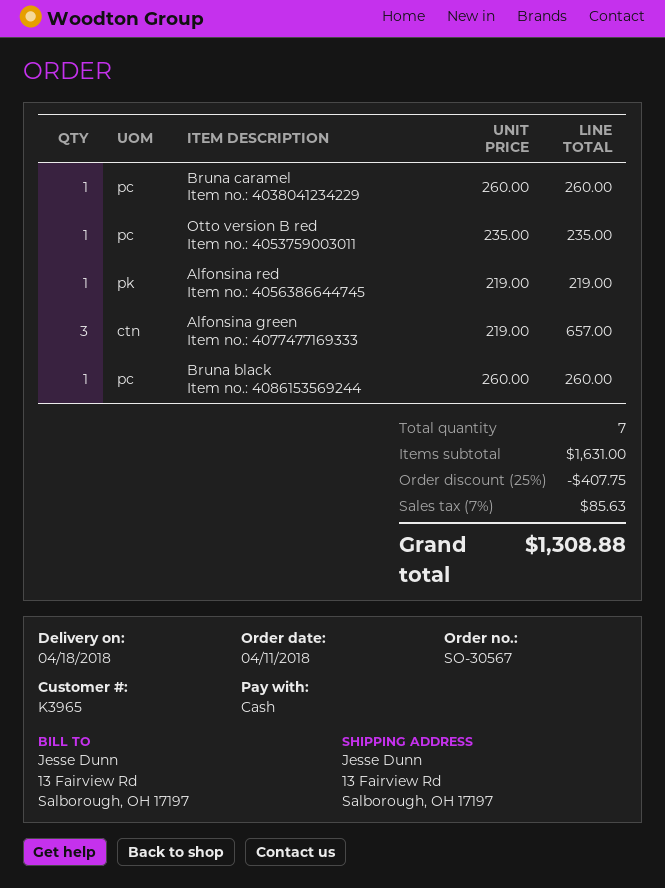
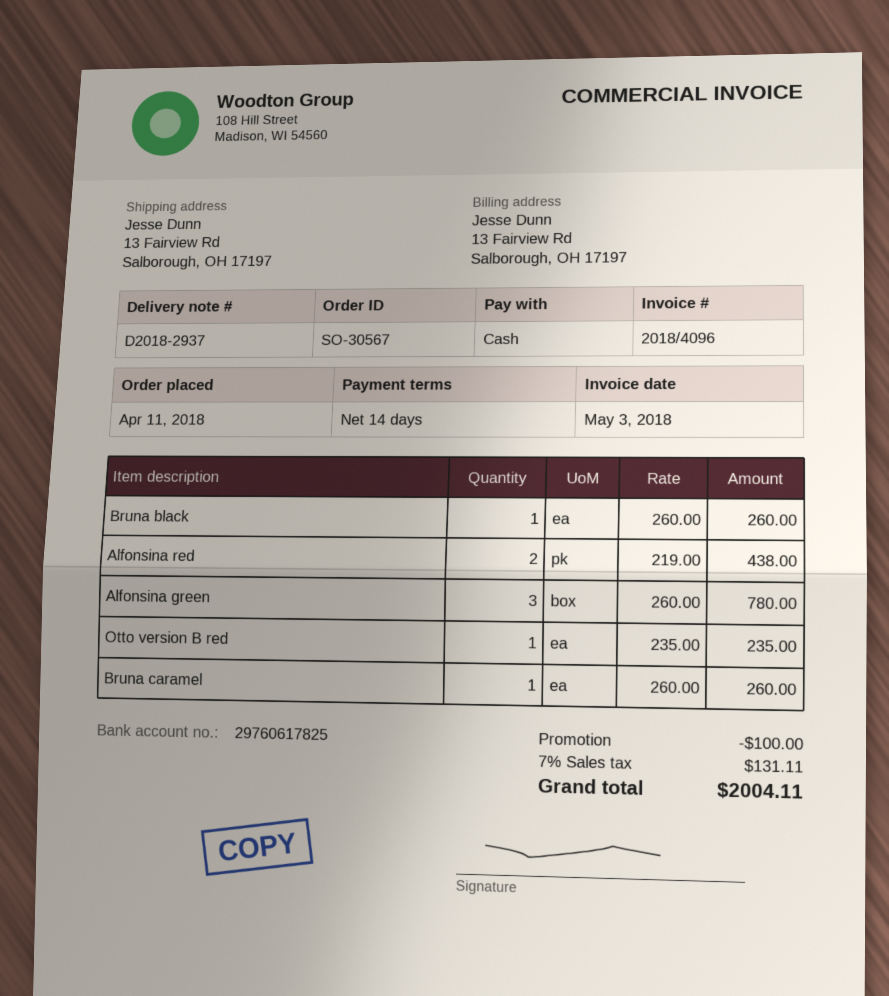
Alfonsina red: 1 x 219.00 = 219.00 -> 2 x 219.00 = 438.00
Alfonsina green: 3 x 219.00 = 657.00 -> 3 x 260.00 = 780.00
discount: 407.75 -> 100.00
tax: 7% = 85.63 -> 7% = 131.11
total: 1308.88 -> 2004.11

